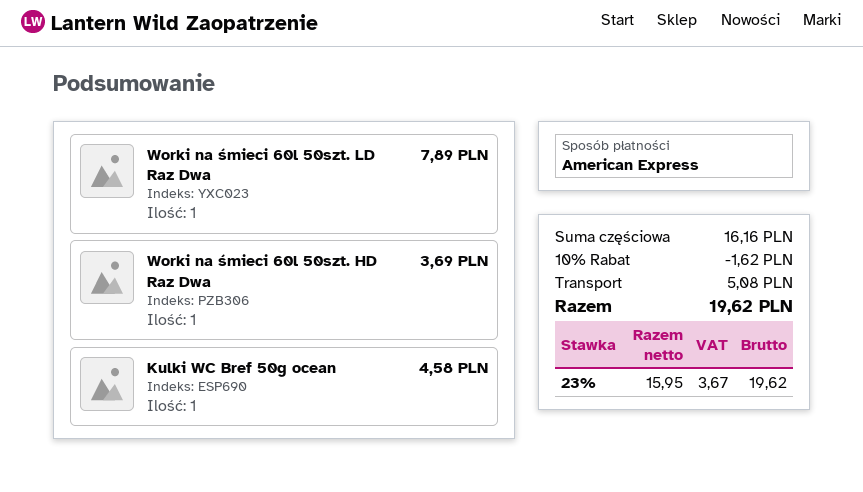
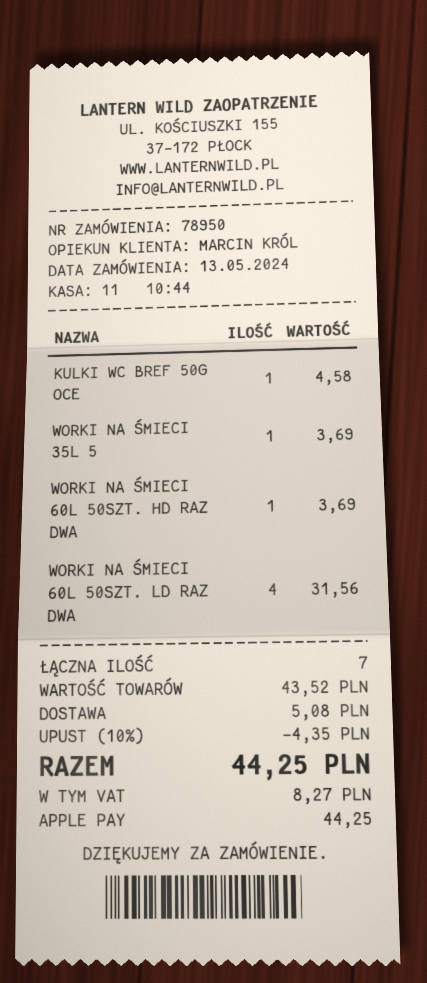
payment method: American Express -> Apple Pay
Worki na śmieci 60l 50szt. LD Raz Dwa: 1 for 7.89 -> 4 for 31.56
WORKI NA ŚMIECI 35L 5: none -> 1 for 3.69
subtotal: 16.16 -> 43.52
discount: 10% = 1.62 -> 10% = 4.35
tax: 3.67 -> 8.27
total: 19.62 -> 44.25

